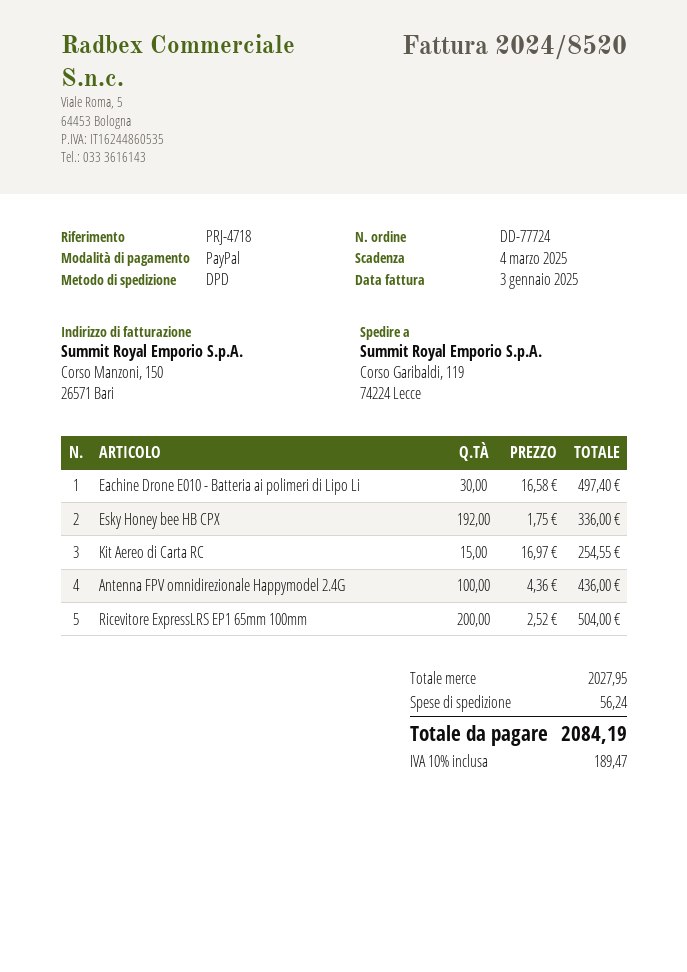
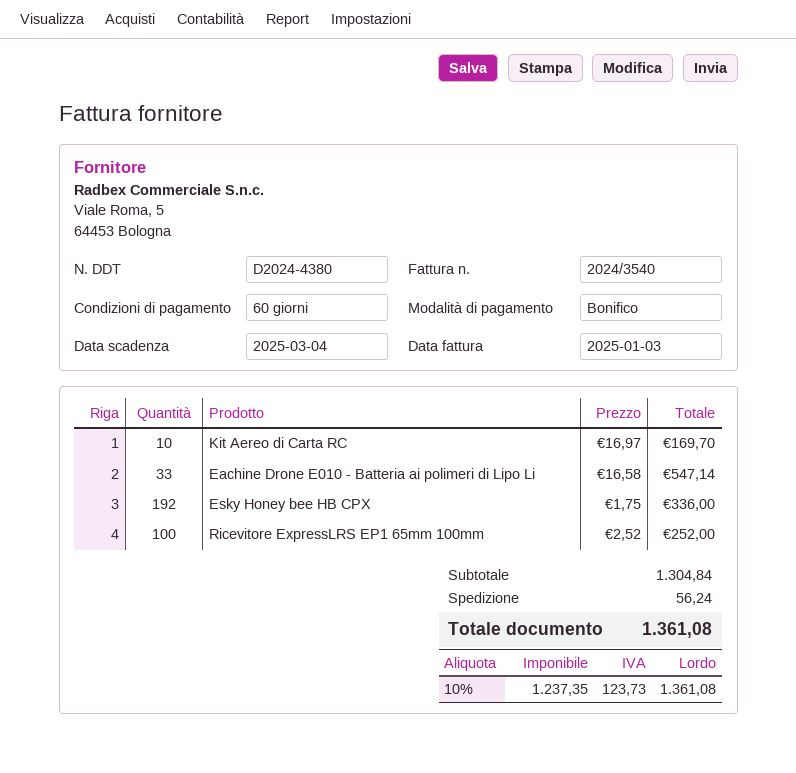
invoice number: 2024/8520 -> 2024/3540
payment method: PayPal -> bank transfer
Eachine Drone E010 - Batteria ai polimeri di Lipo Li: 30 x 16.58 = 497.40 -> 33 x 16.58 = 547.14
Kit Aereo di Carta RC: 15 x 16.97 = 254.55 -> 10 x 16.97 = 169.70
Antenna FPV omnidirezionale Happymodel 2.4G: 100 x 4.36 = 436.00 -> none
Ricevitore ExpressLRS EP1 65mm 100mm: 200 x 2.52 = 504.00 -> 100 x 2.52 = 252.00
subtotal: 2027.95 -> 1304.84
tax: 10% = 189.47 -> 10% = 123.73
total: 2084.19 -> 1361.08

